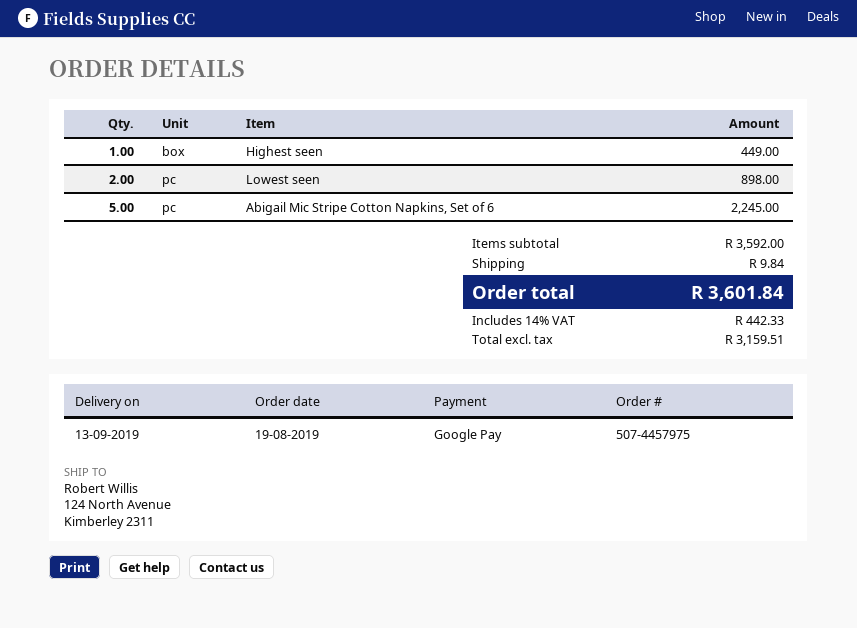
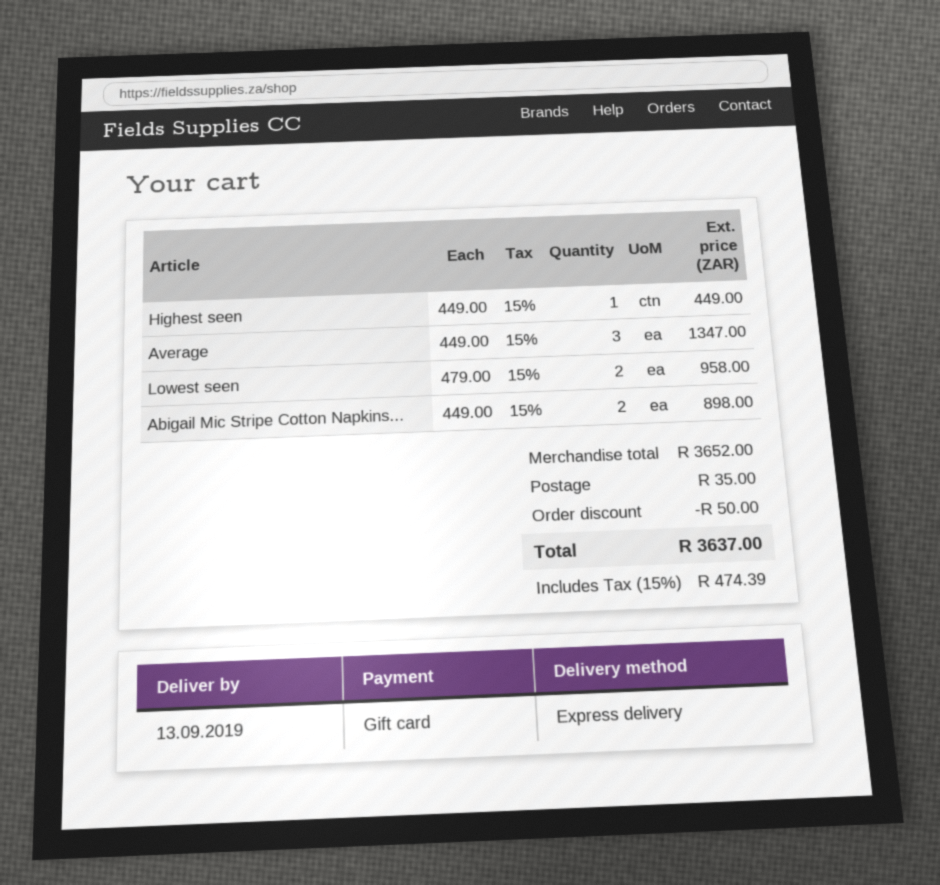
payment method: Google Pay -> gift card
Lowest seen: 2 for 898.00 -> 2 for 958.00
Abigail Mic Stripe Cotton Napkins, Set of 6: 5 for 2245.00 -> 2 for 898.00
Average: none -> 3 for 1347.00
subtotal: 3592.00 -> 3652.00
discount: none -> 50.00
shipping: 9.84 -> 35.00
tax: 14% = 442.33 -> 15% = 474.39
total: 3601.84 -> 3637.00

